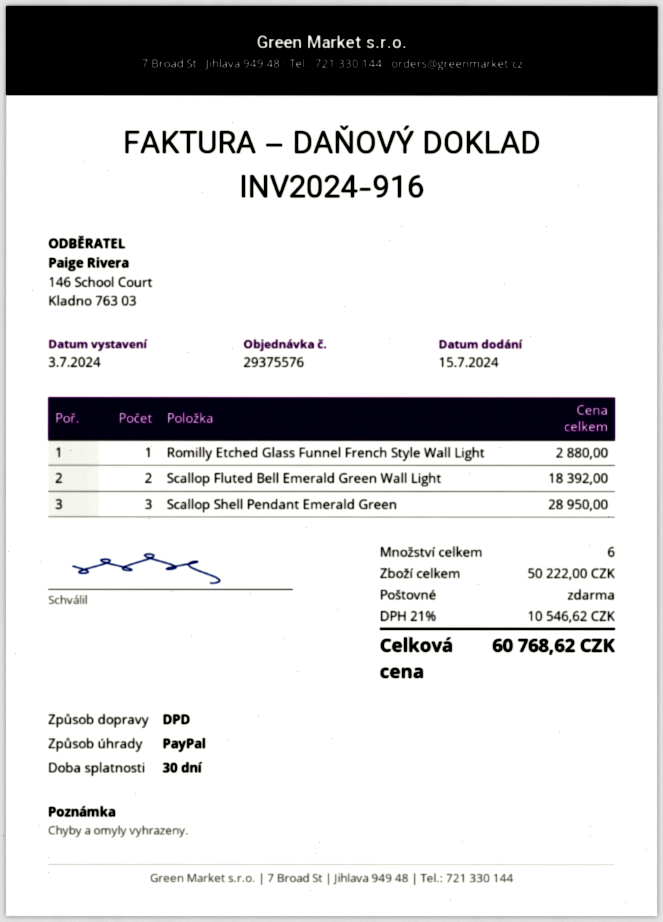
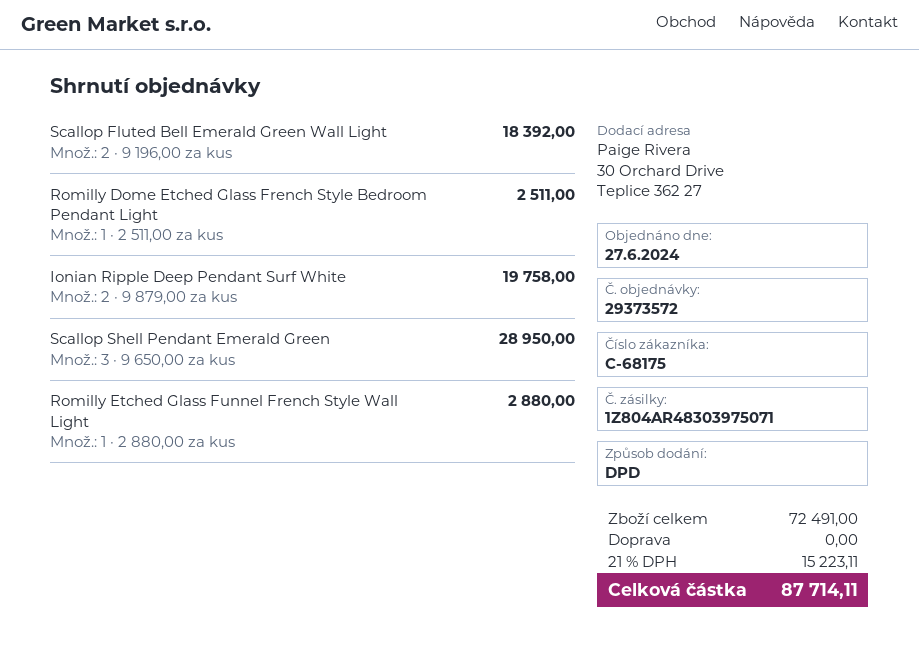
order number: 29375576 -> 29373572
Romilly Dome Etched Glass French Style Bedroom Pendant Light: none -> 1 for 2511.00
Ionian Ripple Deep Pendant Surf White: none -> 2 for 19758.00
subtotal: 50222.00 -> 72491.00
tax: 21% = 10546.62 -> 21% = 15223.11
total: 60768.62 -> 87714.11

